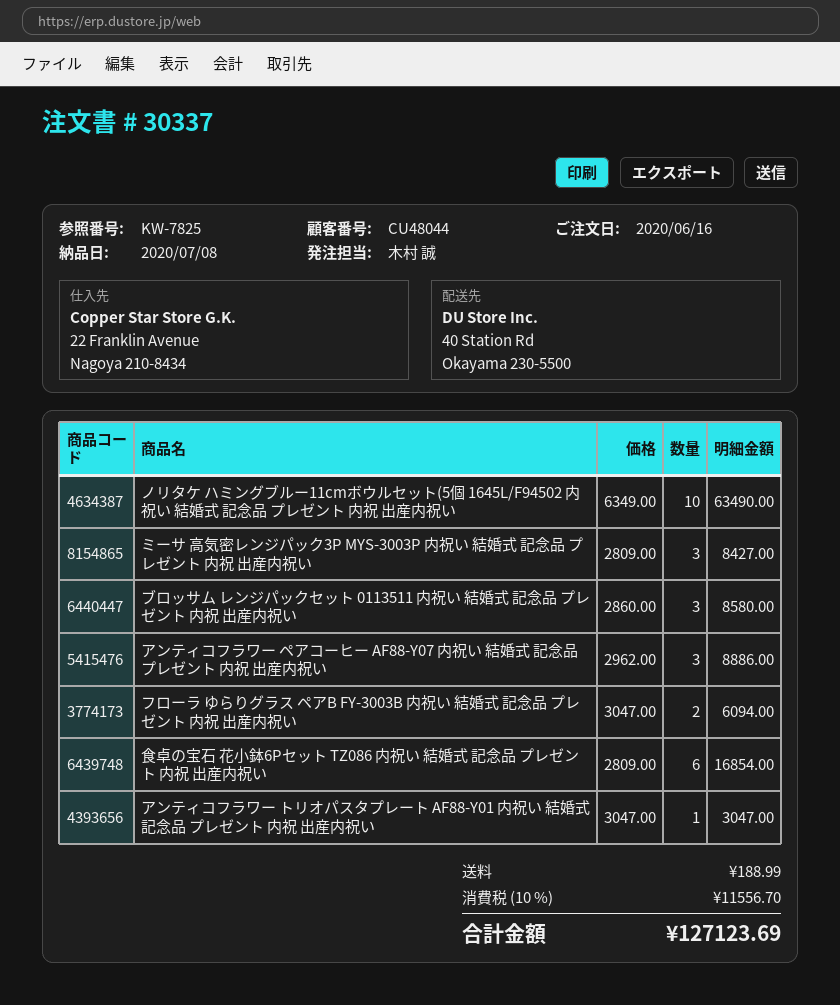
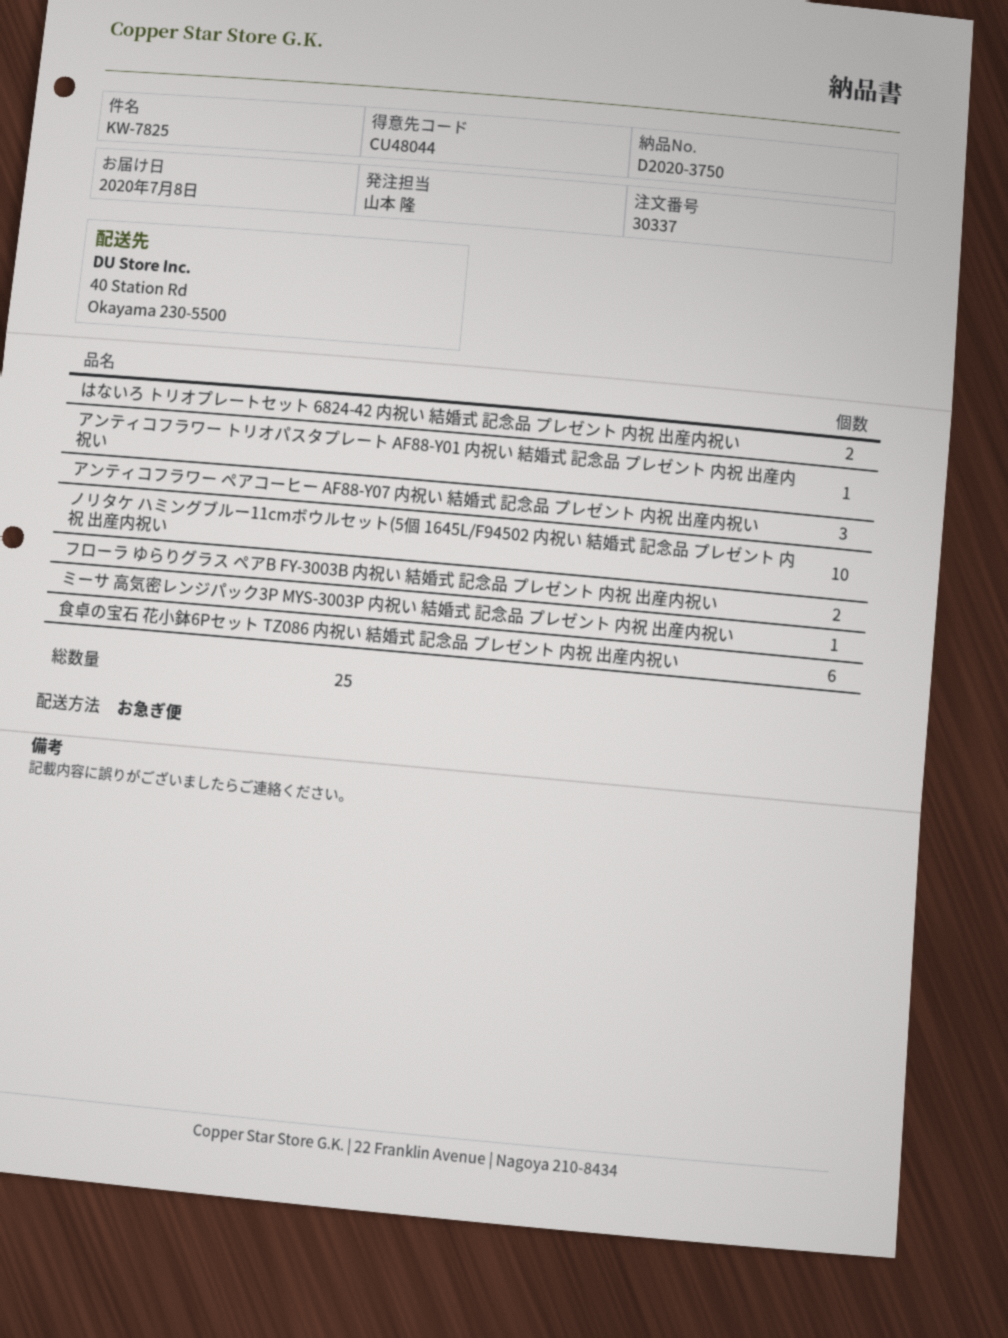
ordered by: 木村 誠 -> 山本 隆
ミーサ 高気密レンジパック3P MYS-3003P 内祝い 結婚式 記念品 プレゼント 内祝 出産内祝い: 3 -> 1
ブロッサム レンジパックセット 0113511 内祝い 結婚式 記念品 プレゼント 内祝 出産内祝い: 3 -> none
はないろ トリオプレートセット 6824-42 内祝い 結婚式 記念品 プレゼント 内祝 出産内祝い: none -> 2

